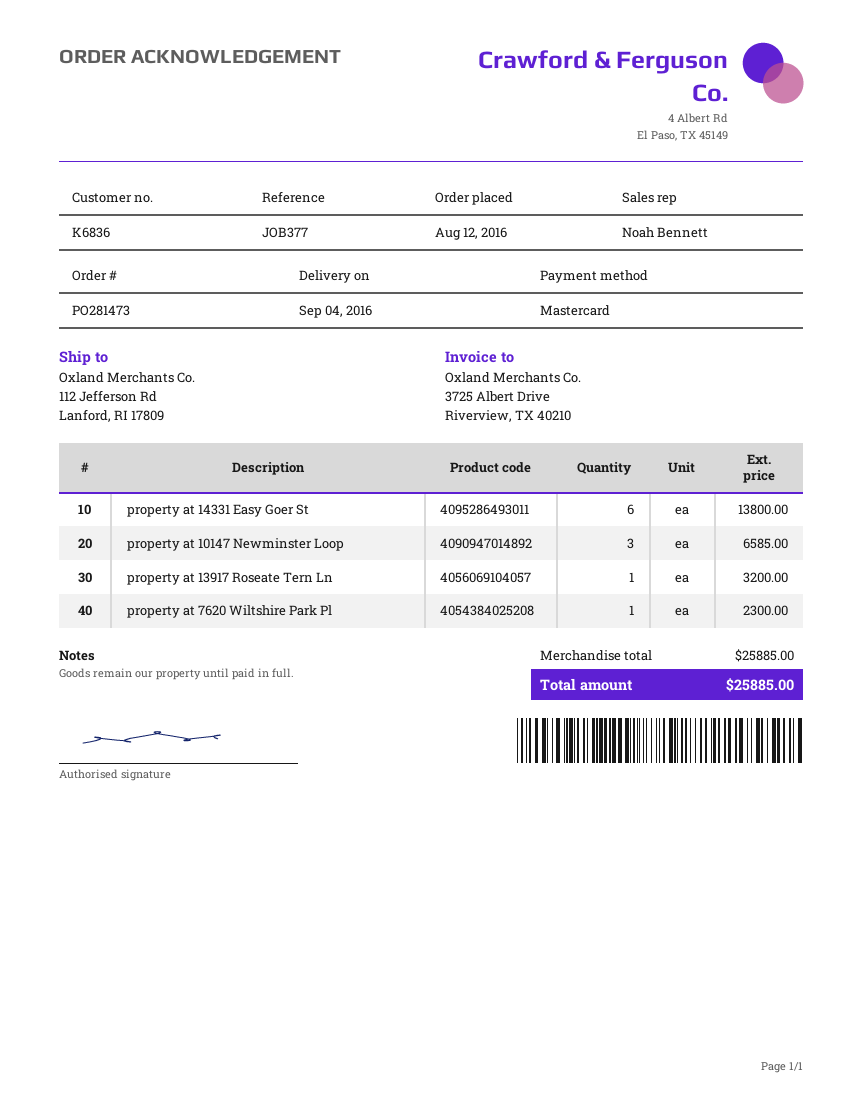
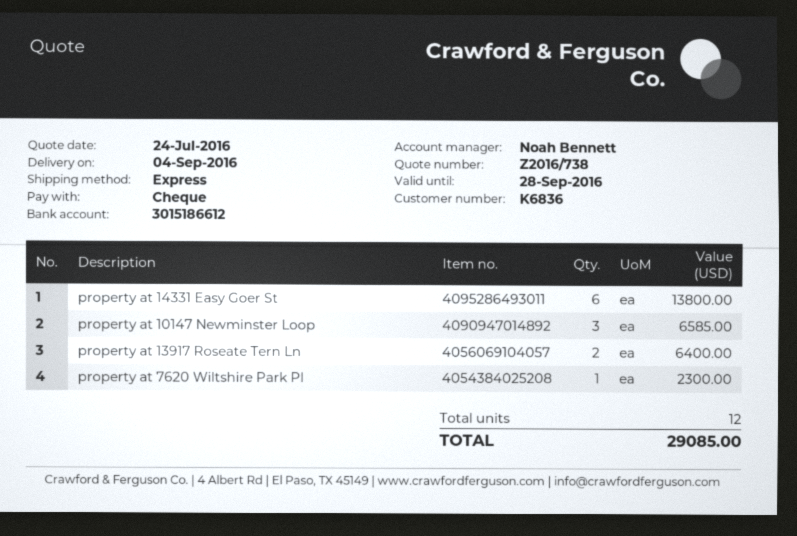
payment method: Mastercard -> cheque
property at 13917 Roseate Tern Ln: 1 for 3200.00 -> 2 for 6400.00
total: 25885.00 -> 29085.00

